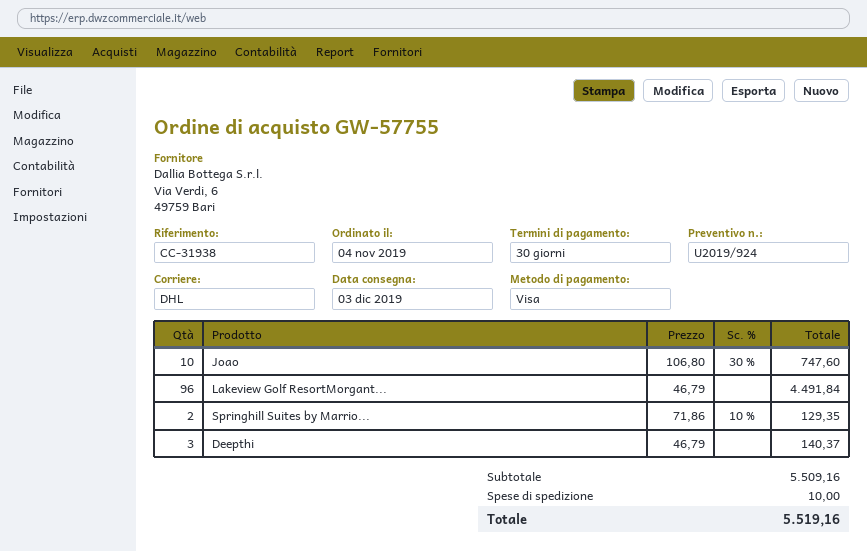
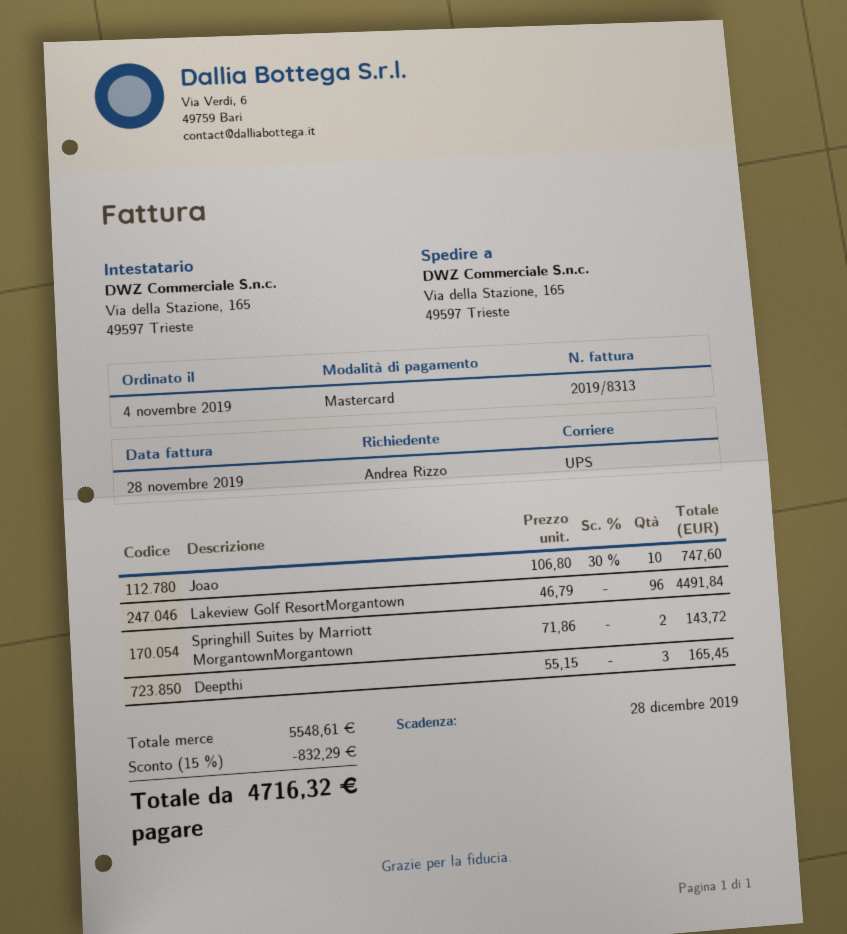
payment method: Visa -> Mastercard
shipping method: DHL -> UPS
Springhill Suites by Marrio...: 2 x 71.86 - 10% = 129.35 -> 2 x 71.86 = 143.72
Deepthi: 3 x 46.79 = 140.37 -> 3 x 55.15 = 165.45
subtotal: 5509.16 -> 5548.61
discount: none -> 15% = 832.29
shipping: 10.00 -> none
total: 5519.16 -> 4716.32

